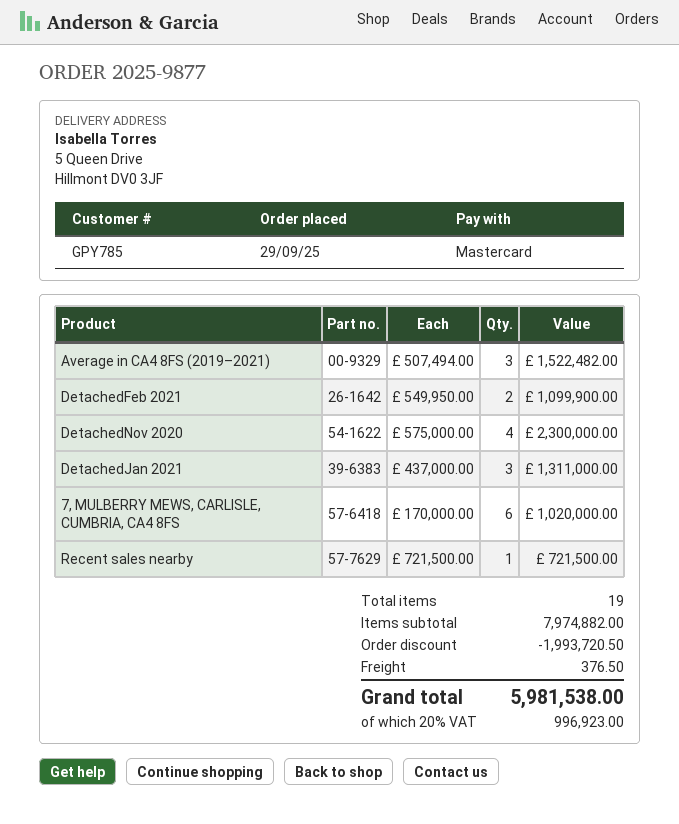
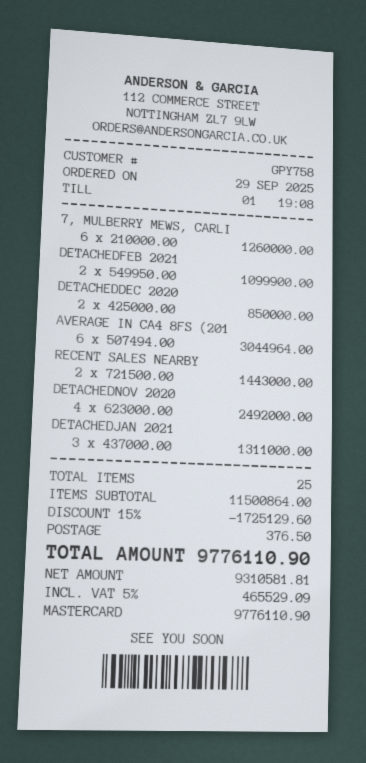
customer number: GPY785 -> GPY758
Average in CA4 8FS (2019–2021): 3 x 507494.00 = 1522482.00 -> 6 x 507494.00 = 3044964.00
DetachedNov 2020: 4 x 575000.00 = 2300000.00 -> 4 x 623000.00 = 2492000.00
7, MULBERRY MEWS, CARLISLE, CUMBRIA, CA4 8FS: 6 x 170000.00 = 1020000.00 -> 6 x 210000.00 = 1260000.00
Recent sales nearby: 1 x 721500.00 = 721500.00 -> 2 x 721500.00 = 1443000.00
DETACHEDDEC 2020: none -> 2 x 425000.00 = 850000.00
total quantity: 19 -> 25
subtotal: 7974882.00 -> 11500864.00
discount: 1993720.50 -> 1725129.60
tax: 20% = 996923.00 -> 5% = 465529.09
total: 5981538.00 -> 9776110.90

